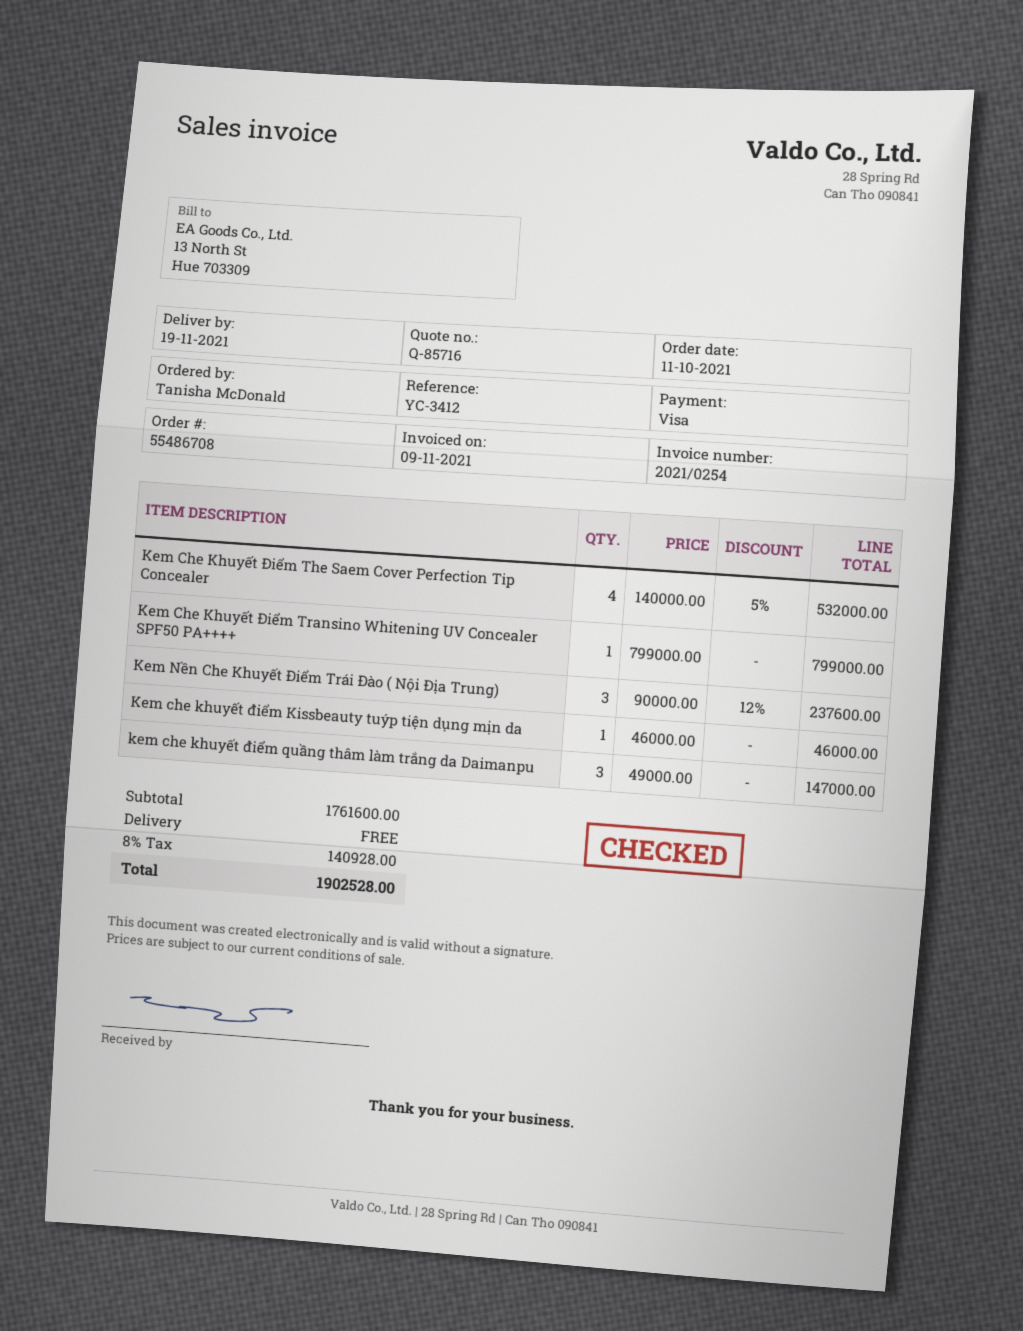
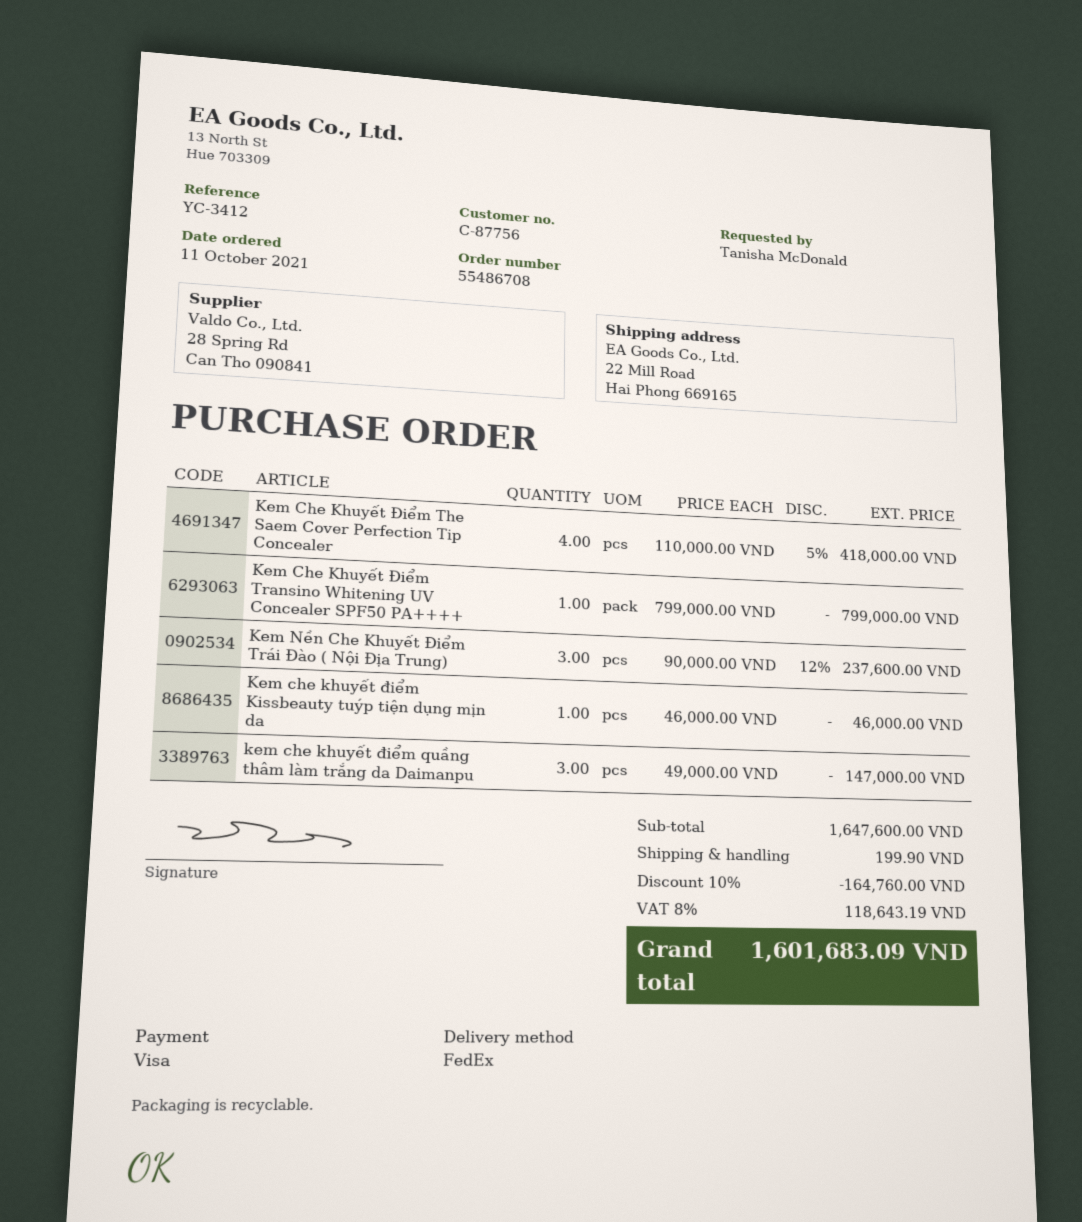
Kem Che Khuyết Điểm The Saem Cover Perfection Tip Concealer: 4 x 140000.00 - 5% = 532000.00 -> 4 x 110000.00 - 5% = 418000.00
subtotal: 1761600.00 -> 1647600.00
discount: none -> 10% = 164760.00
shipping: 0.00 -> 199.90
tax: 8% = 140928.00 -> 8% = 118643.19
total: 1902528.00 -> 1601683.09

